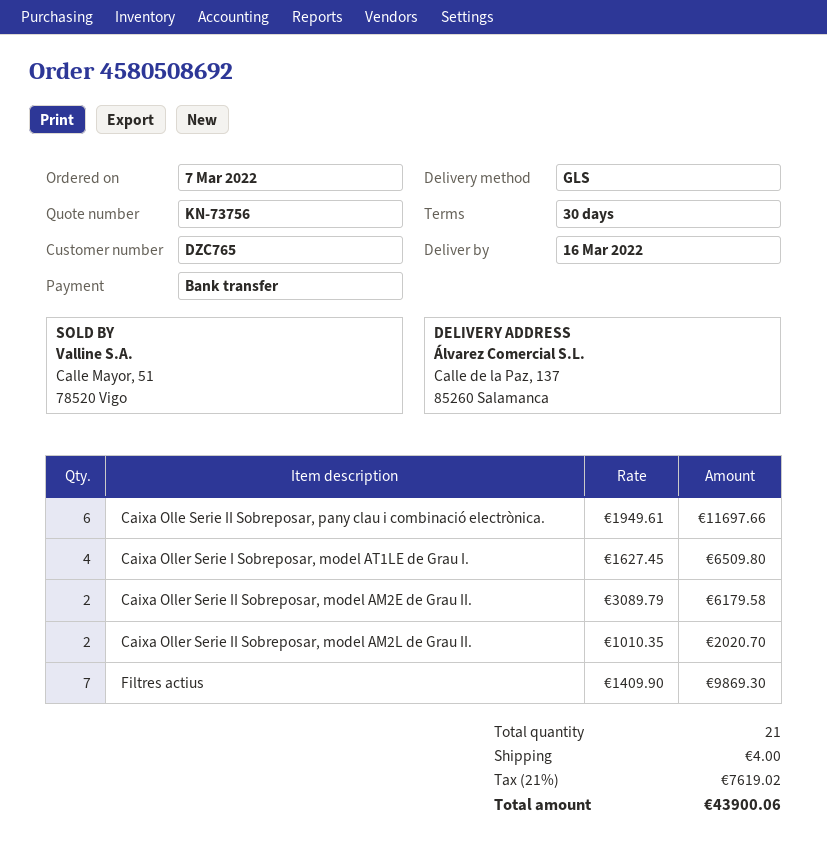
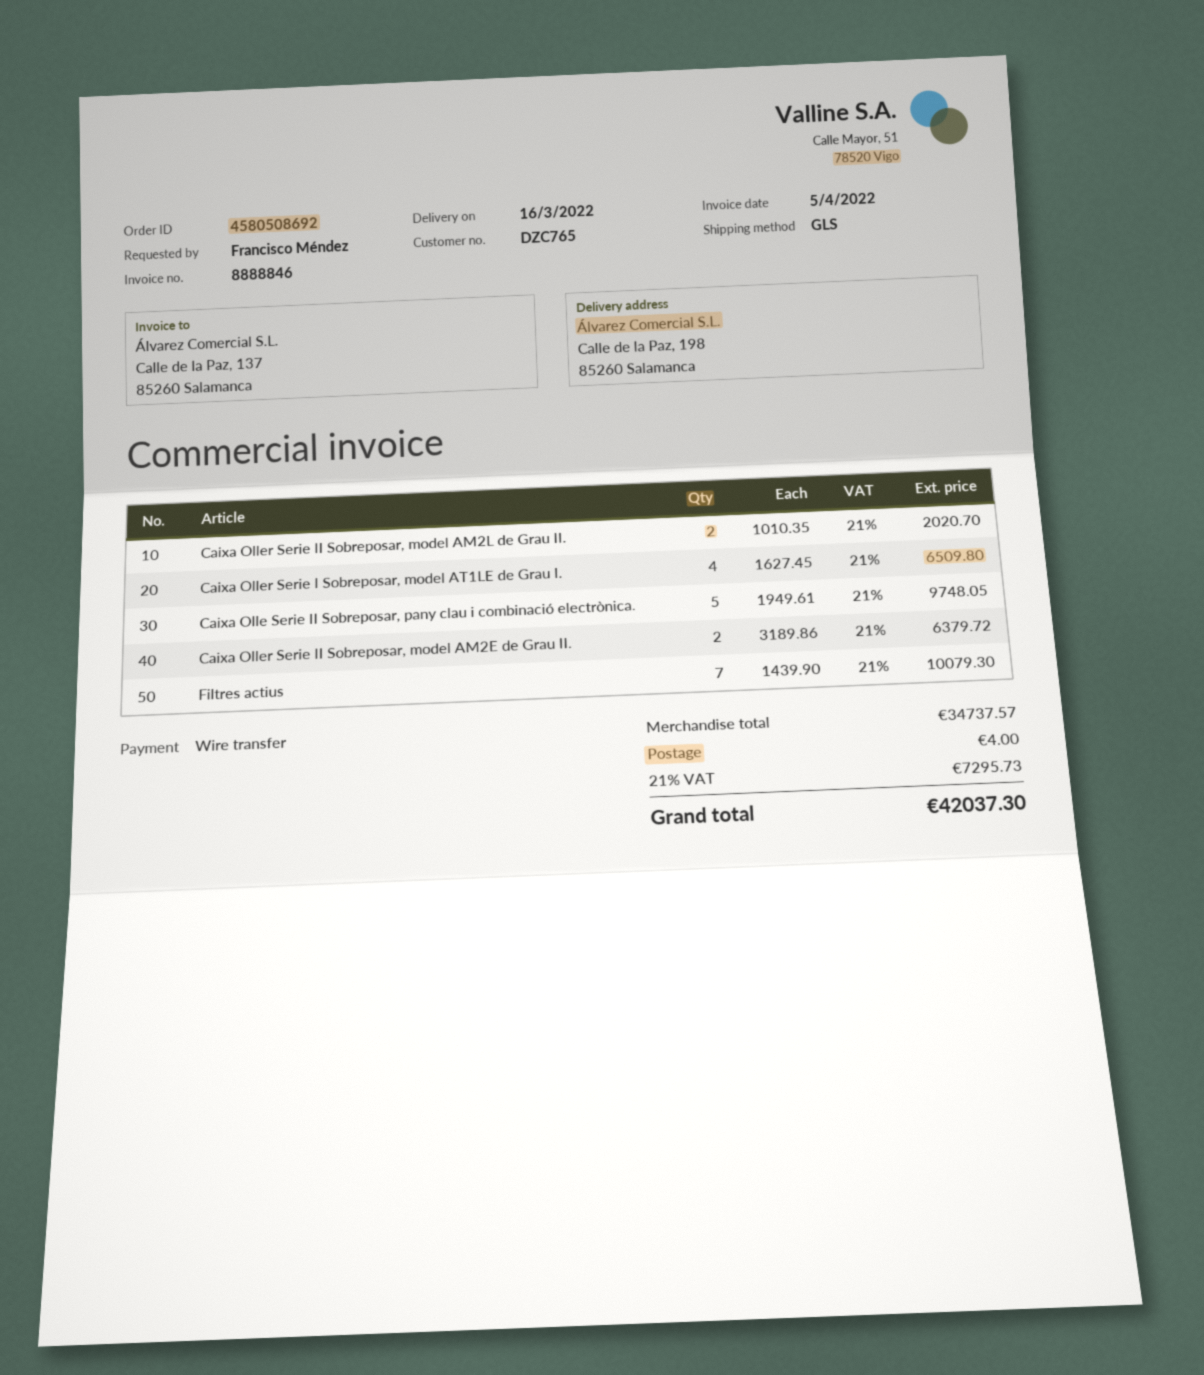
ship to: Calle de la Paz, 137, 85260 Salamanca -> Calle de la Paz, 198, 85260 Salamanca
Caixa Olle Serie II Sobreposar, pany clau i combinació electrònica.: 6 x 1949.61 = 11697.66 -> 5 x 1949.61 = 9748.05
Caixa Oller Serie II Sobreposar, model AM2E de Grau II.: 2 x 3089.79 = 6179.58 -> 2 x 3189.86 = 6379.72
Filtres actius: 7 x 1409.90 = 9869.30 -> 7 x 1439.90 = 10079.30
tax: 21% = 7619.02 -> 21% = 7295.73
total: 43900.06 -> 42037.30

